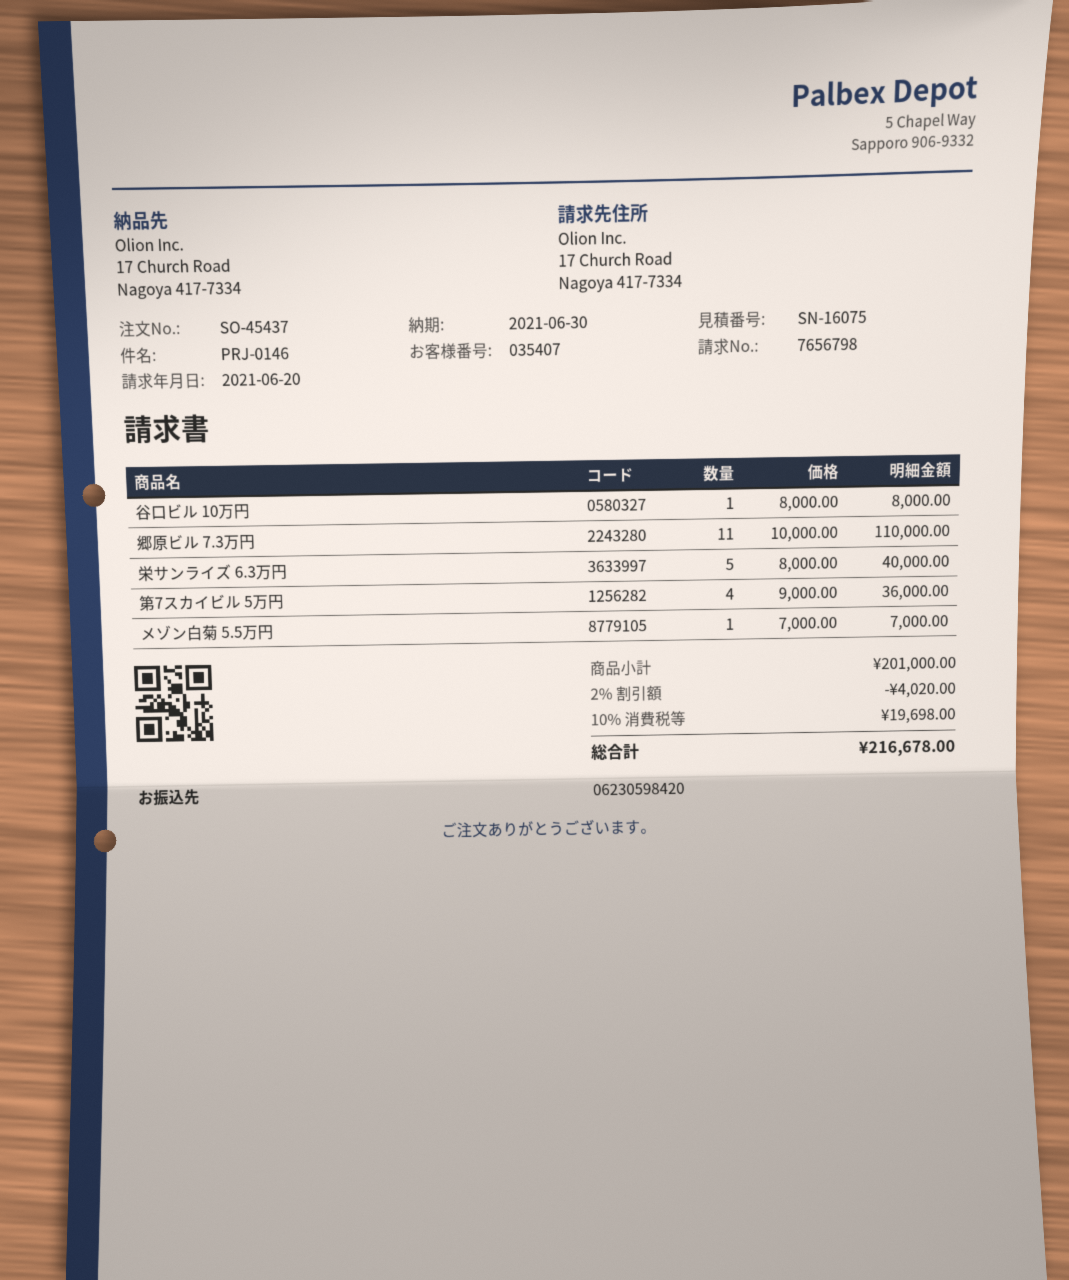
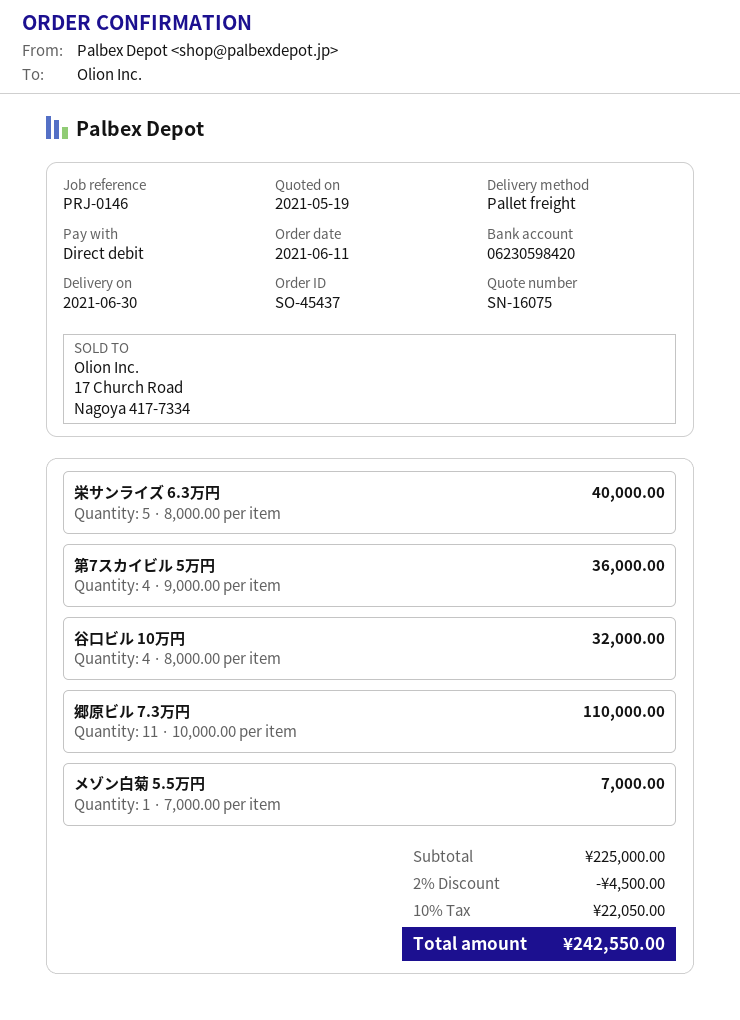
谷口ビル 10万円: 1 x 8000.00 = 8000.00 -> 4 x 8000.00 = 32000.00
subtotal: 201000.00 -> 225000.00
discount: 2% = 4020.00 -> 2% = 4500.00
tax: 10% = 19698.00 -> 10% = 22050.00
total: 216678.00 -> 242550.00

